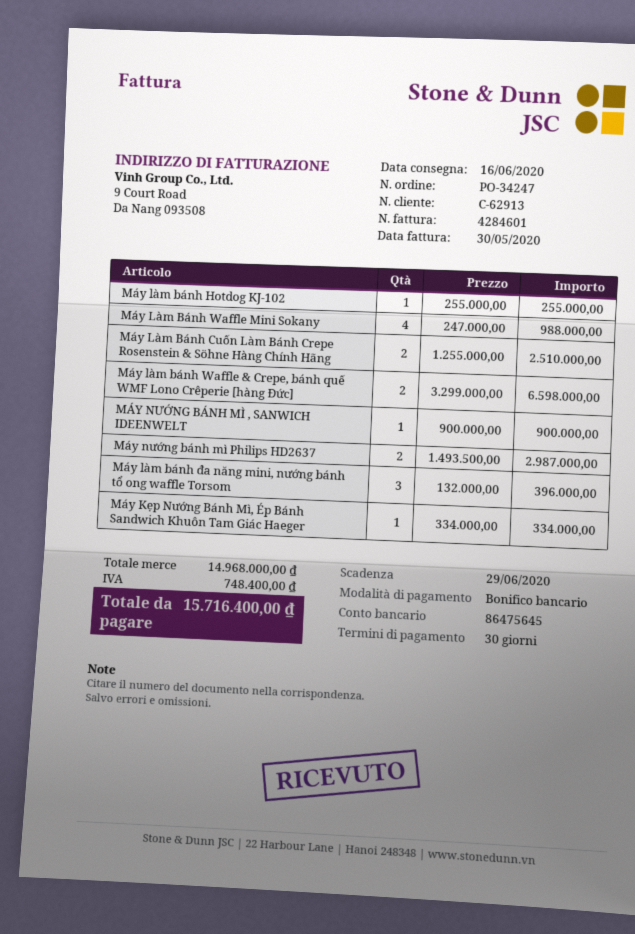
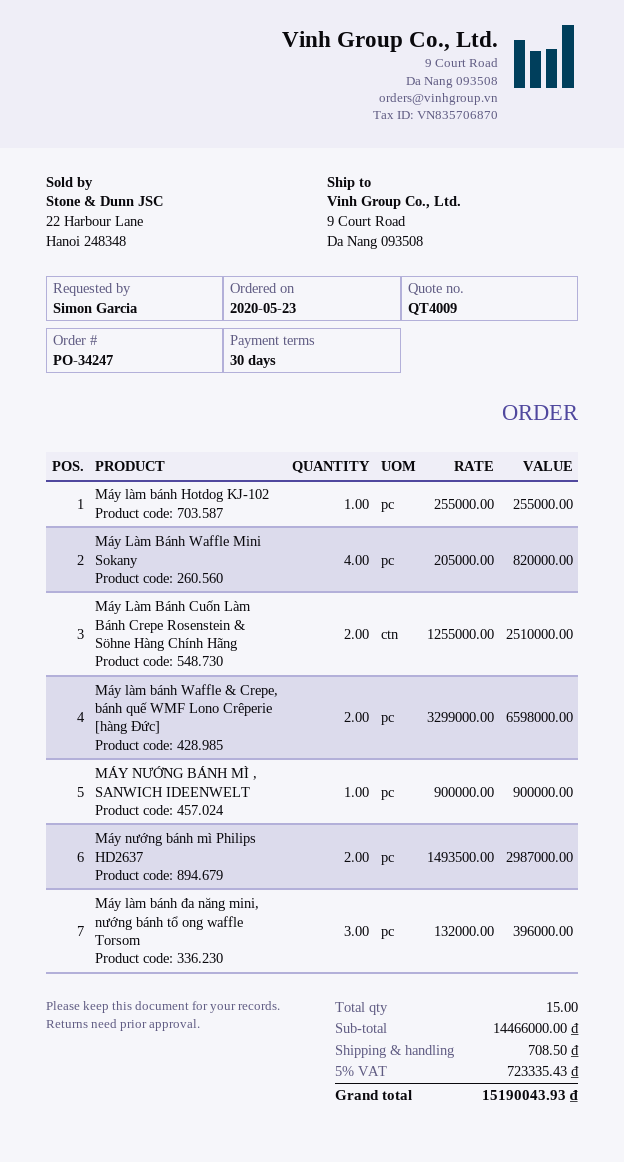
Máy Làm Bánh Waffle Mini Sokany: 4 x 247000.00 = 988000.00 -> 4 x 205000.00 = 820000.00
Máy Kẹp Nướng Bánh Mì, Ép Bánh Sandwich Khuôn Tam Giác Haeger: 1 x 334000.00 = 334000.00 -> none
subtotal: 14968000.00 -> 14466000.00
shipping: none -> 708.50
tax: 748400.00 -> 723335.43
total: 15716400.00 -> 15190043.93

